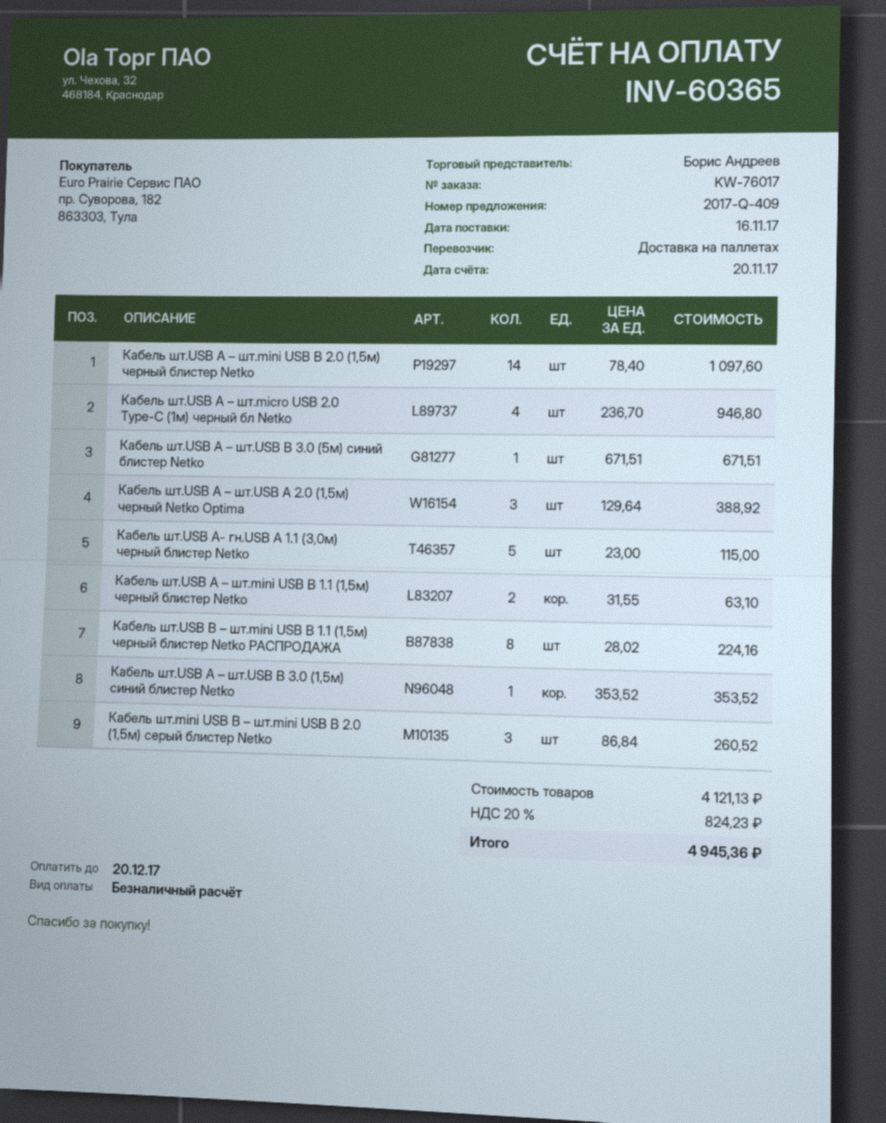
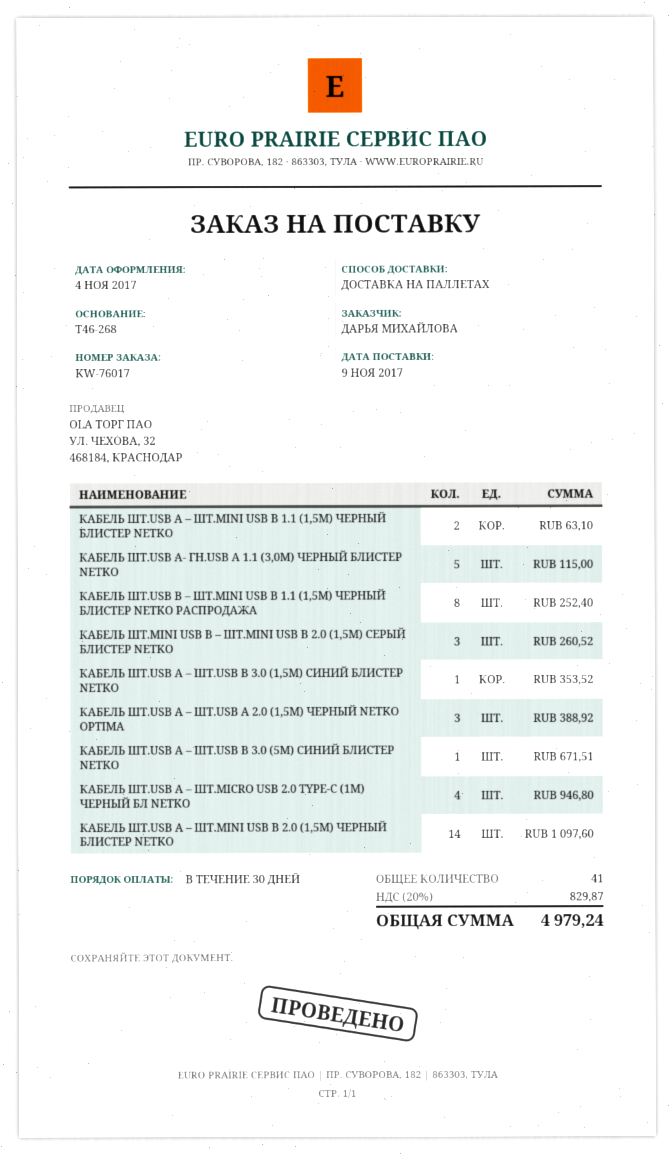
delivery date: 2017-11-16 -> 2017-11-09
Кабель шт.USB B – шт.mini USB B 1.1 (1,5м) черный блистер Netko РАСПРОДАЖА: 8 for 224.16 -> 8 for 252.40
tax: 20% = 824.23 -> 20% = 829.87
total: 4945.36 -> 4979.24

